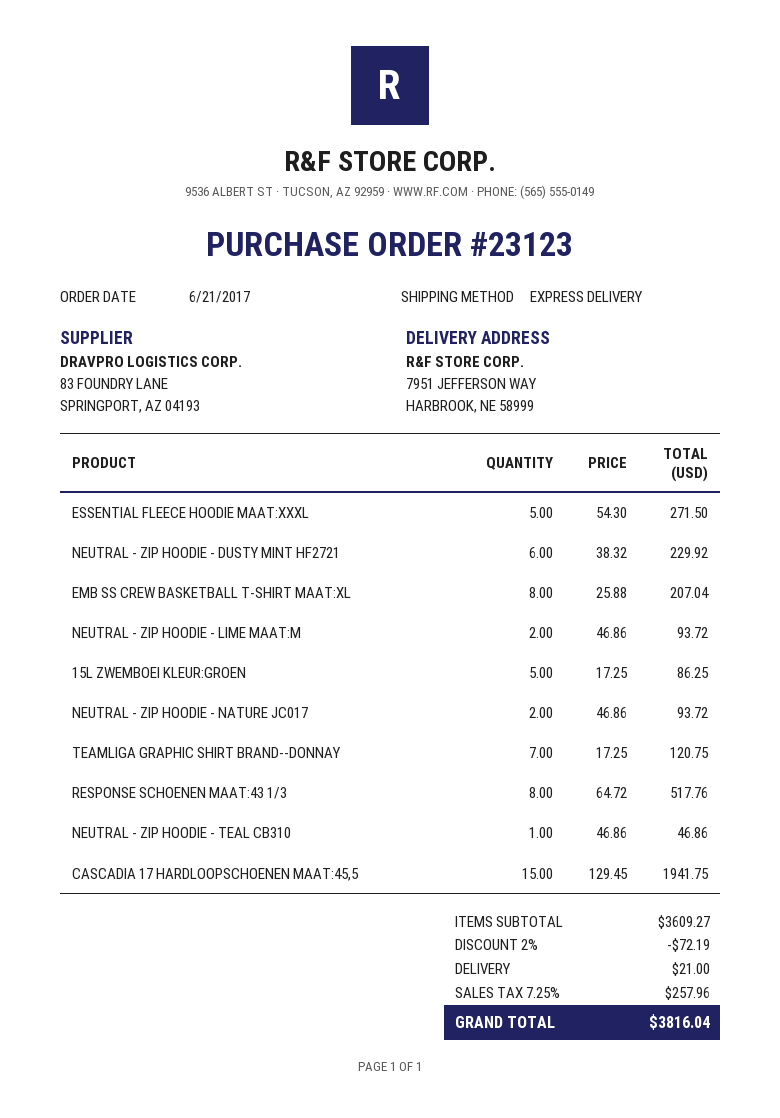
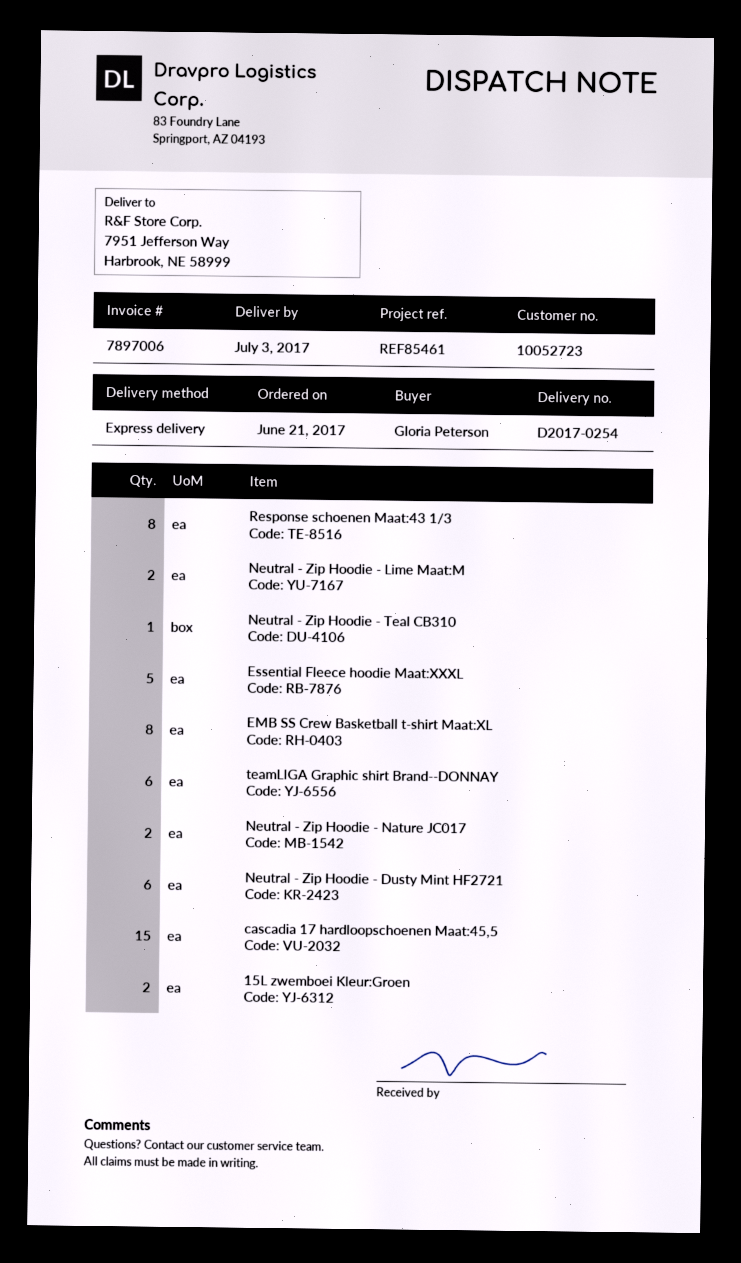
15L ZWEMBOEI KLEUR:GROEN: 5 -> 2
TEAMLIGA GRAPHIC SHIRT BRAND--DONNAY: 7 -> 6

